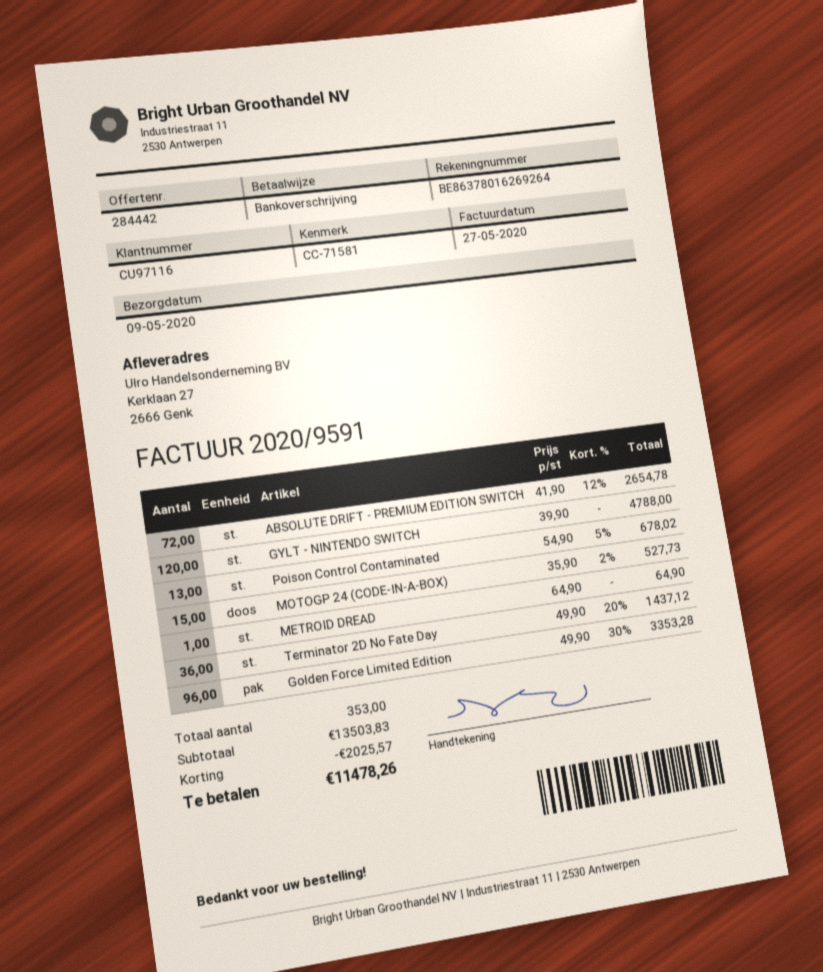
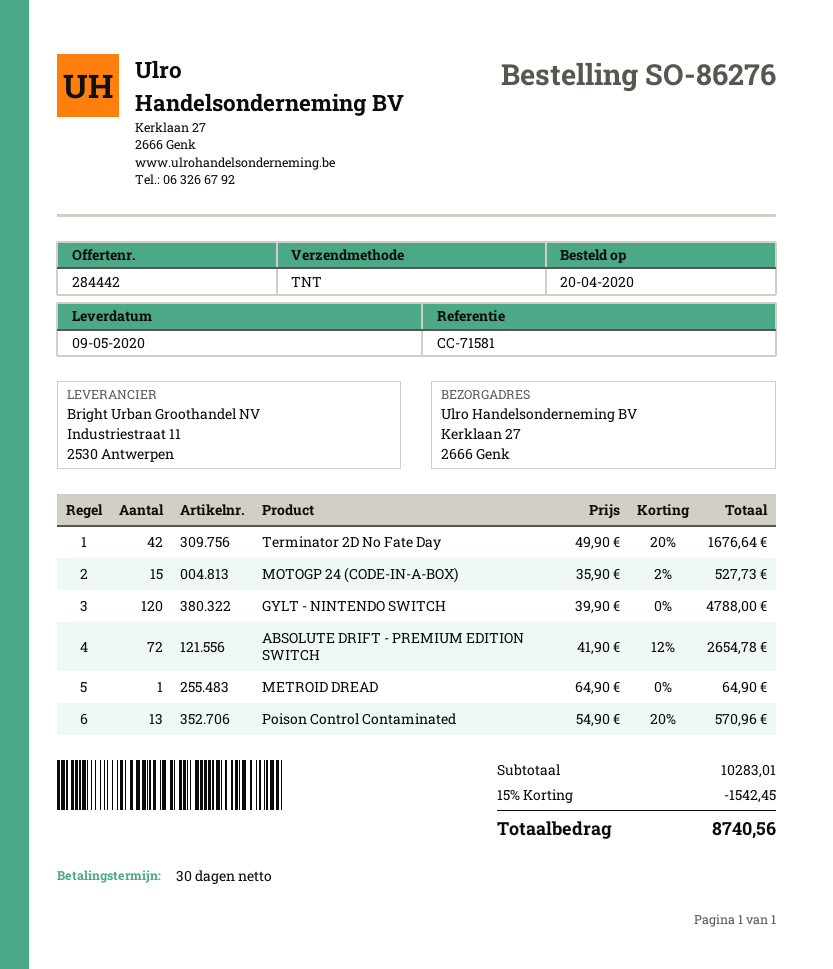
Poison Control Contaminated: 13 x 54.90 - 5% = 678.02 -> 13 x 54.90 - 20% = 570.96
Terminator 2D No Fate Day: 36 x 49.90 - 20% = 1437.12 -> 42 x 49.90 - 20% = 1676.64
Golden Force Limited Edition: 96 x 49.90 - 30% = 3353.28 -> none
subtotal: 13503.83 -> 10283.01
discount: 2025.57 -> 1542.45
total: 11478.26 -> 8740.56

